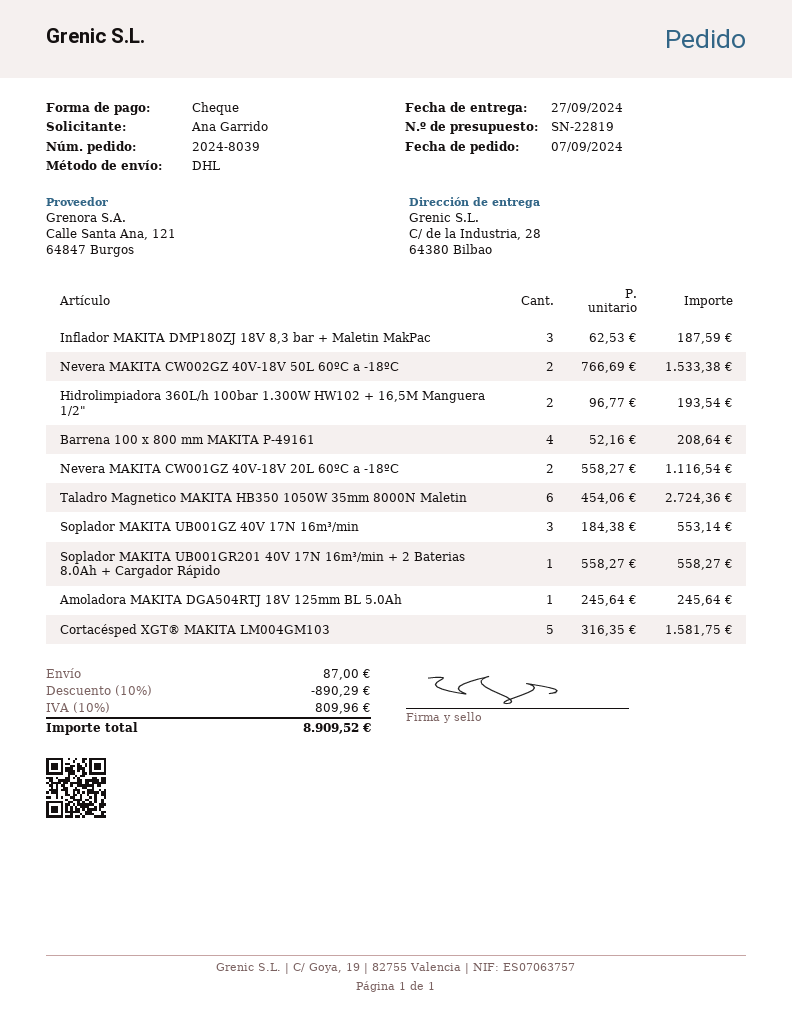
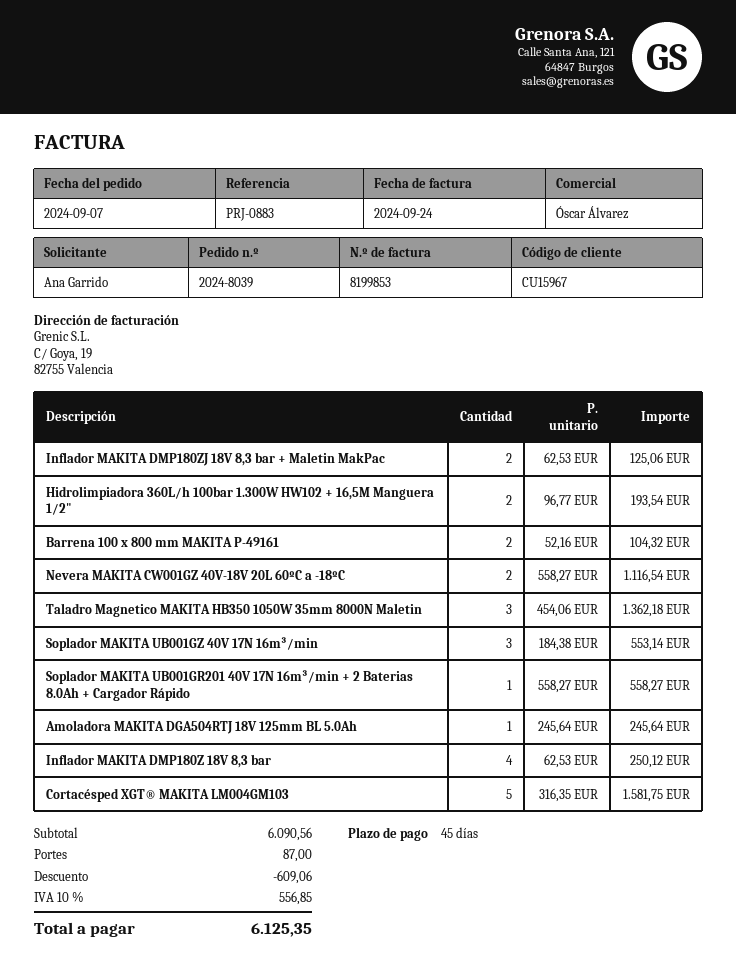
Inflador MAKITA DMP180ZJ 18V 8,3 bar + Maletin MakPac: 3 x 62.53 = 187.59 -> 2 x 62.53 = 125.06
Nevera MAKITA CW002GZ 40V-18V 50L 60ºC a -18ºC: 2 x 766.69 = 1533.38 -> none
Barrena 100 x 800 mm MAKITA P-49161: 4 x 52.16 = 208.64 -> 2 x 52.16 = 104.32
Taladro Magnetico MAKITA HB350 1050W 35mm 8000N Maletin: 6 x 454.06 = 2724.36 -> 3 x 454.06 = 1362.18
Inflador MAKITA DMP180Z 18V 8,3 bar: none -> 4 x 62.53 = 250.12
discount: 890.29 -> 609.06
tax: 10% = 809.96 -> 10% = 556.85
total: 8909.52 -> 6125.35

